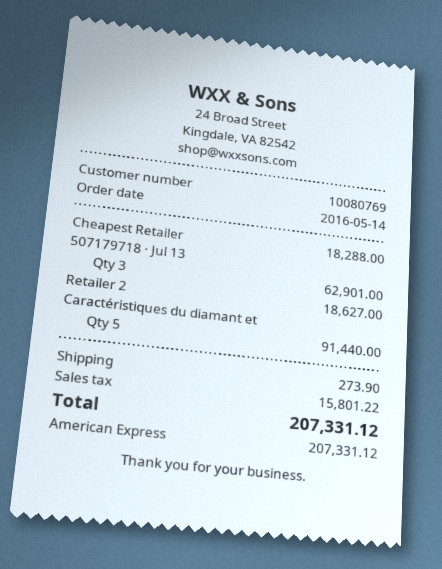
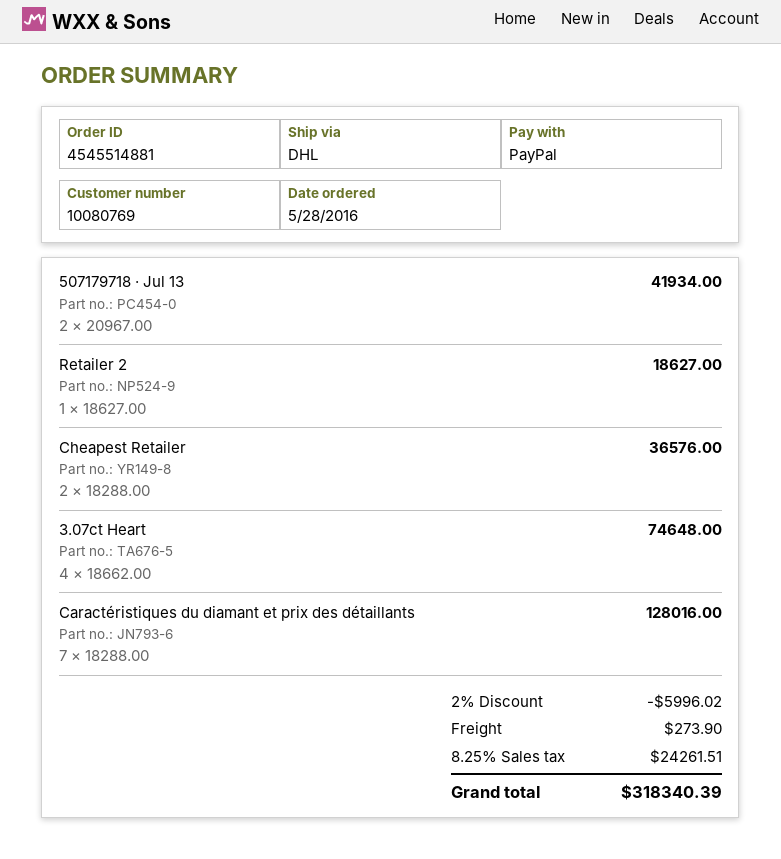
order date: 2016-05-14 -> 2016-05-28
payment method: American Express -> PayPal
Cheapest Retailer: 1 for 18288.00 -> 2 for 36576.00
507179718 · Jul 13: 3 for 62901.00 -> 2 for 41934.00
Caractéristiques du diamant et: 5 for 91440.00 -> 7 for 128016.00
3.07ct Heart: none -> 4 for 74648.00
discount: none -> 2% = 5996.02
tax: 15801.22 -> 24261.51
total: 207331.12 -> 318340.39

